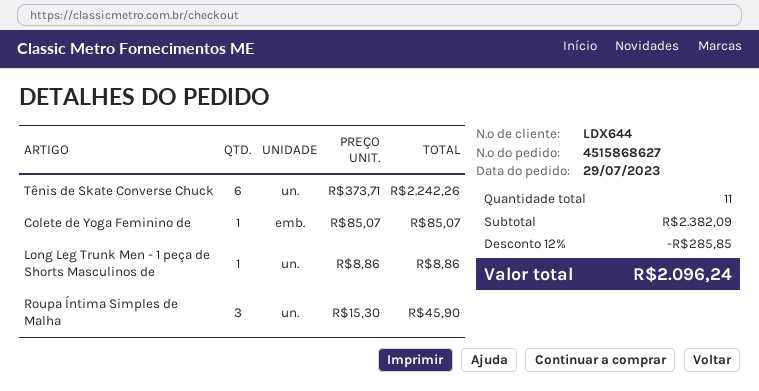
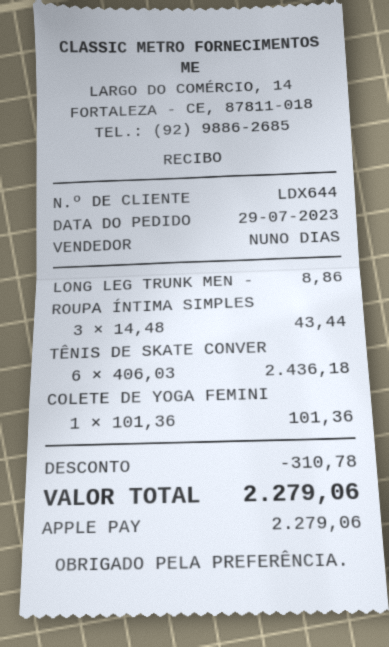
Tênis de Skate Converse Chuck: 6 x 373.71 = 2242.26 -> 6 x 406.03 = 2436.18
Colete de Yoga Feminino de: 1 x 85.07 = 85.07 -> 1 x 101.36 = 101.36
Roupa Íntima Simples de Malha: 3 x 15.30 = 45.90 -> 3 x 14.48 = 43.44
discount: 285.85 -> 310.78
total: 2096.24 -> 2279.06

